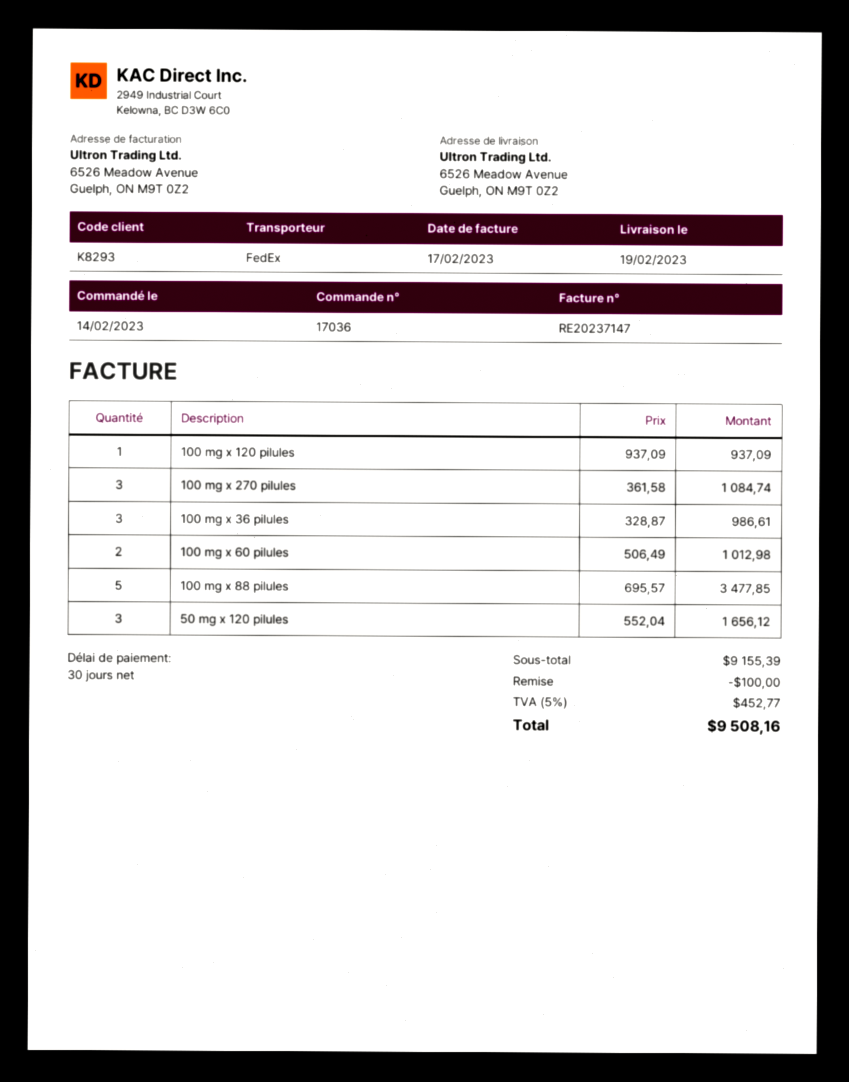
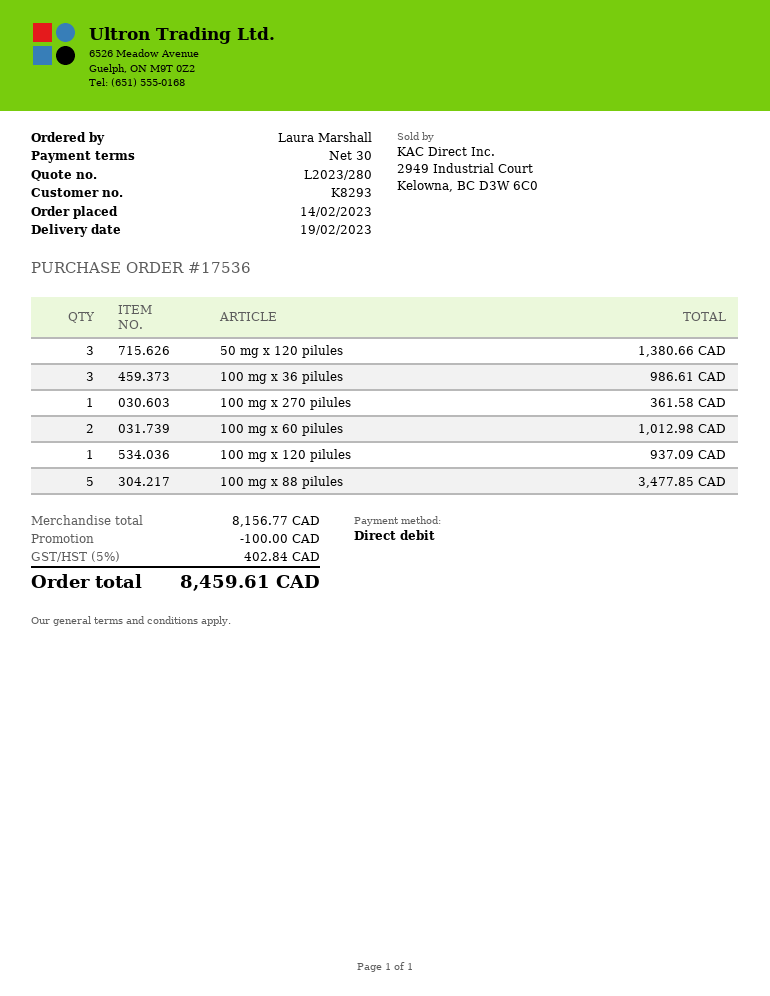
order number: 17036 -> 17536
100 mg x 270 pilules: 3 for 1084.74 -> 1 for 361.58
50 mg x 120 pilules: 3 for 1656.12 -> 3 for 1380.66
subtotal: 9155.39 -> 8156.77
tax: 5% = 452.77 -> 5% = 402.84
total: 9508.16 -> 8459.61

